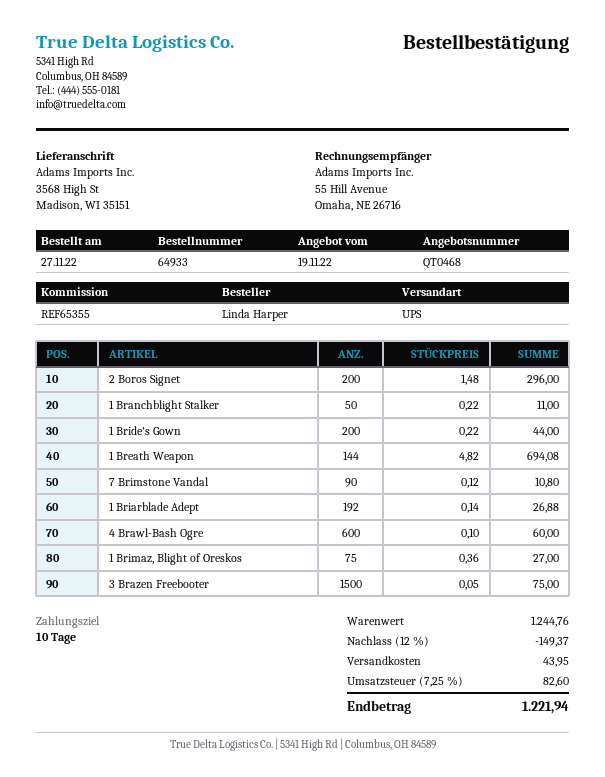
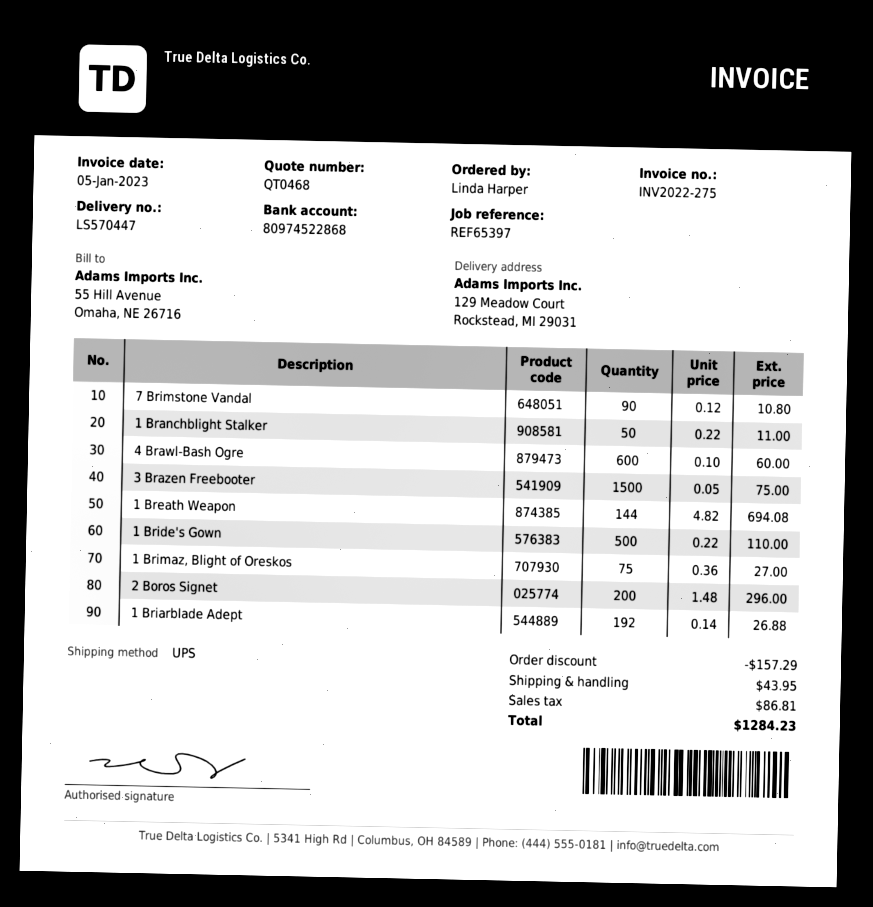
reference: REF65355 -> REF65397
ship to: 3568 High St, Madison, WI 35151 -> 129 Meadow Court, Rockstead, MI 29031
1 Bride's Gown: 200 x 0.22 = 44.00 -> 500 x 0.22 = 110.00
discount: 149.37 -> 157.29
tax: 82.60 -> 86.81
total: 1221.94 -> 1284.23

